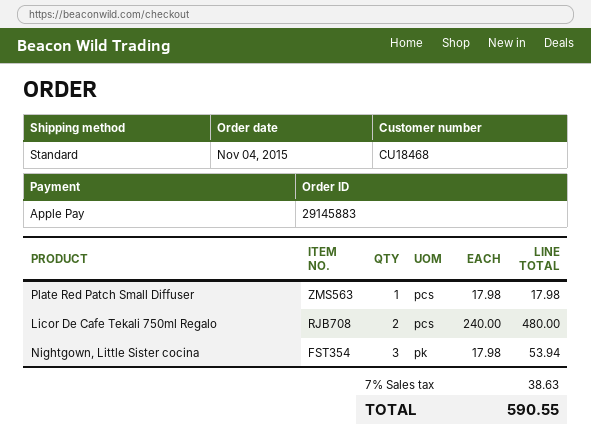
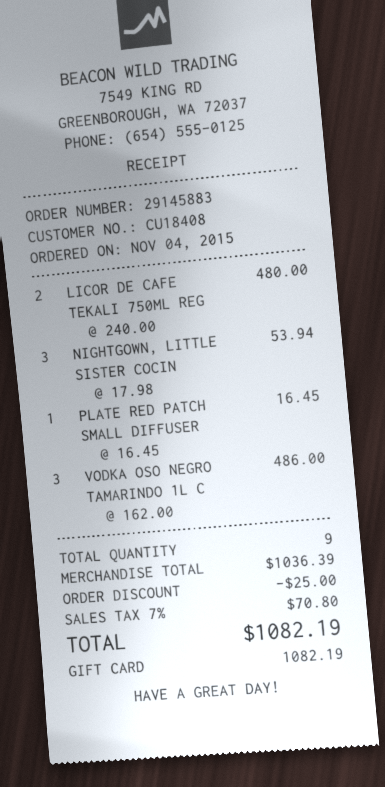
customer number: CU18468 -> CU18408
payment method: Apple Pay -> gift card
Plate Red Patch Small Diffuser: 1 x 17.98 = 17.98 -> 1 x 16.45 = 16.45
VODKA OSO NEGRO TAMARINDO 1L C: none -> 3 x 162.00 = 486.00
discount: none -> 25.00
tax: 7% = 38.63 -> 7% = 70.80
total: 590.55 -> 1082.19

